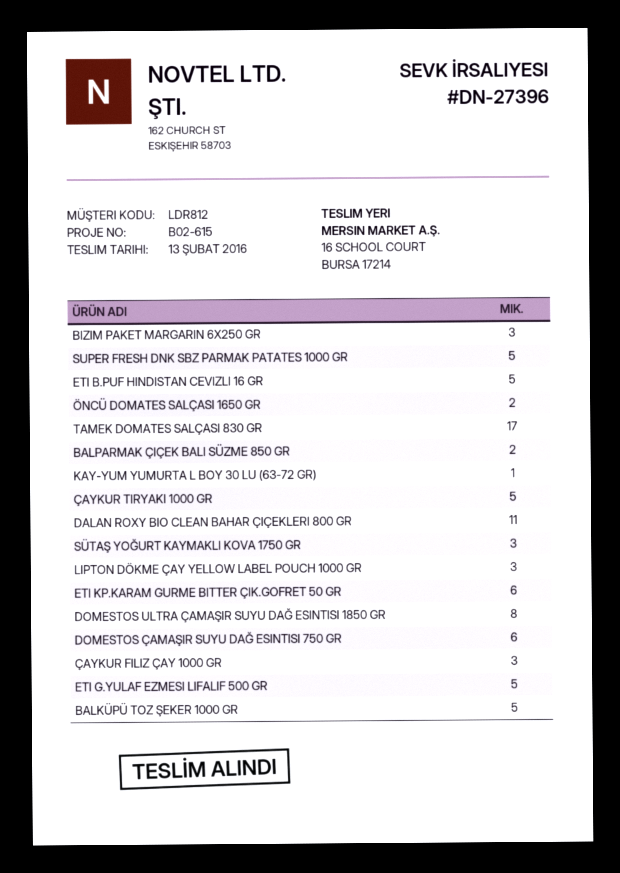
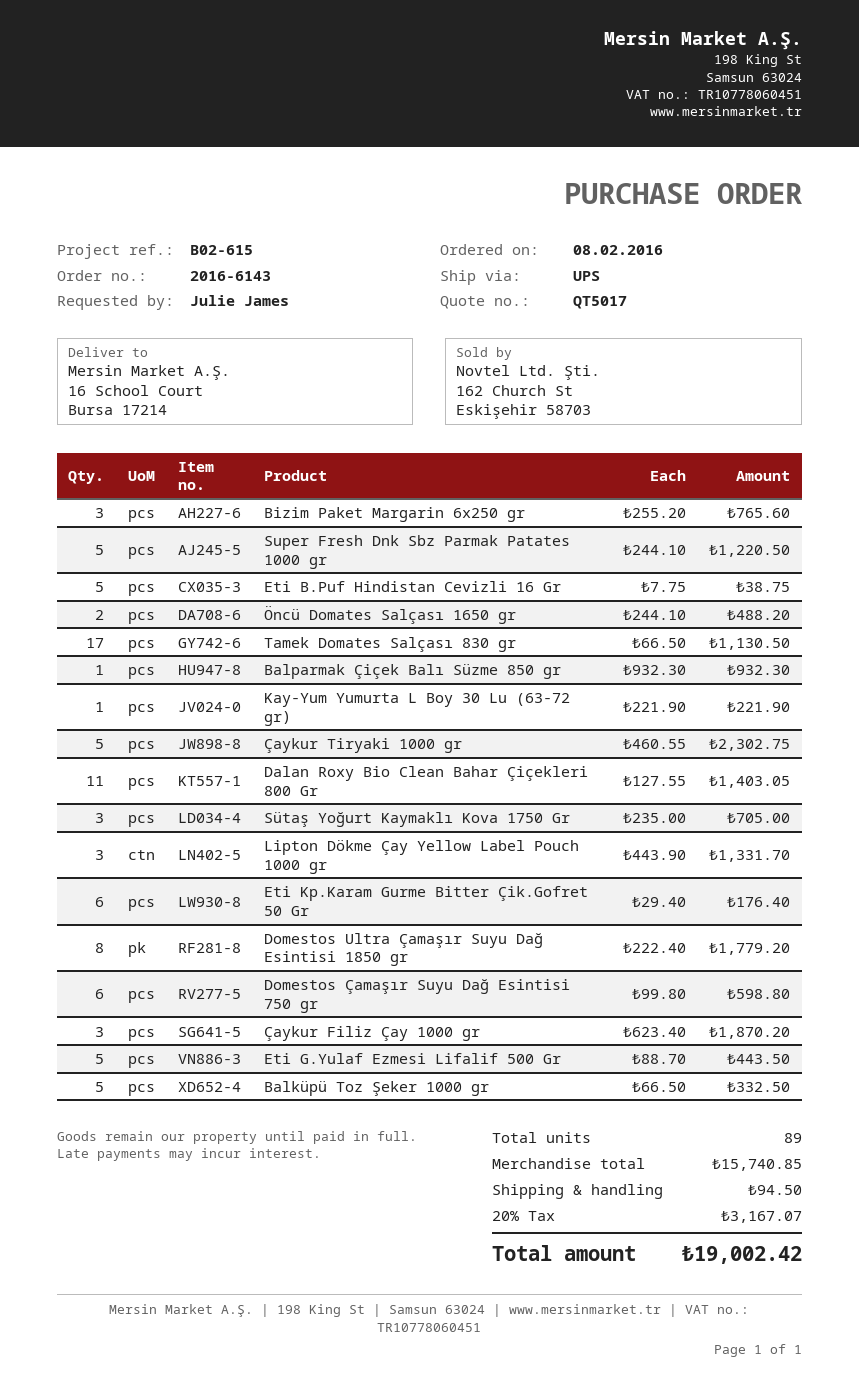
BALPARMAK ÇIÇEK BALI SÜZME 850 GR: 2 -> 1

